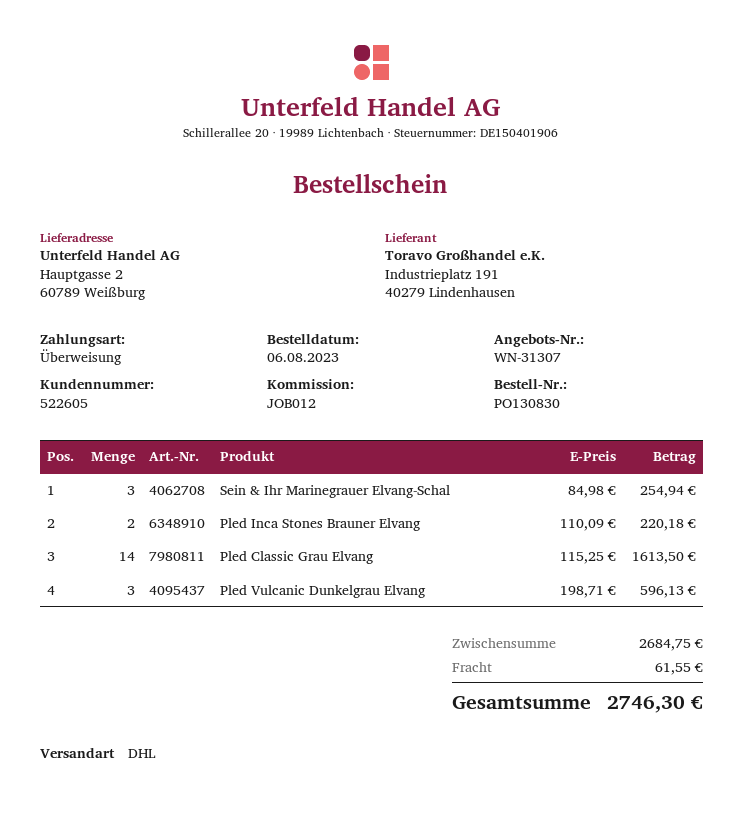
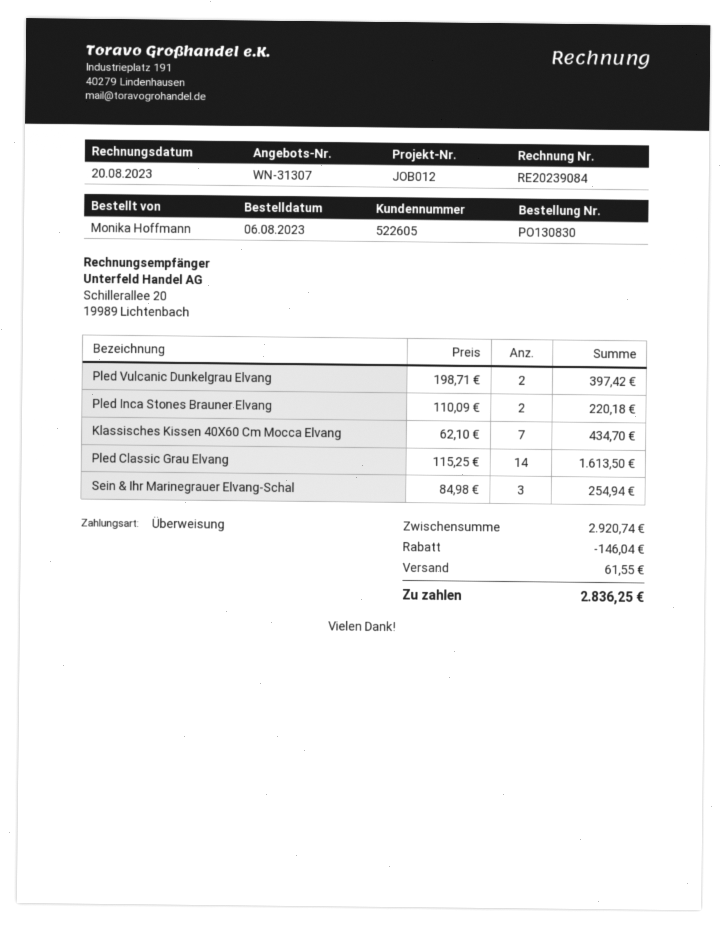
Pled Vulcanic Dunkelgrau Elvang: 3 x 198.71 = 596.13 -> 2 x 198.71 = 397.42
Klassisches Kissen 40X60 Cm Mocca Elvang: none -> 7 x 62.10 = 434.70
subtotal: 2684.75 -> 2920.74
discount: none -> 146.04
total: 2746.30 -> 2836.25

